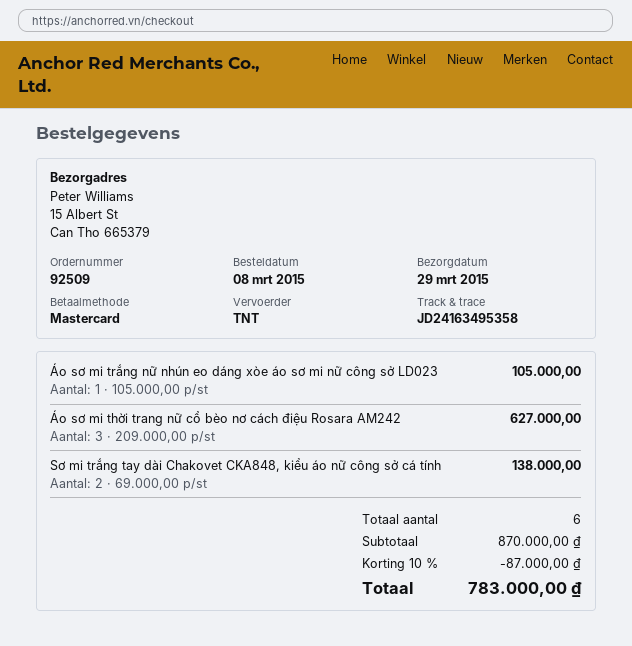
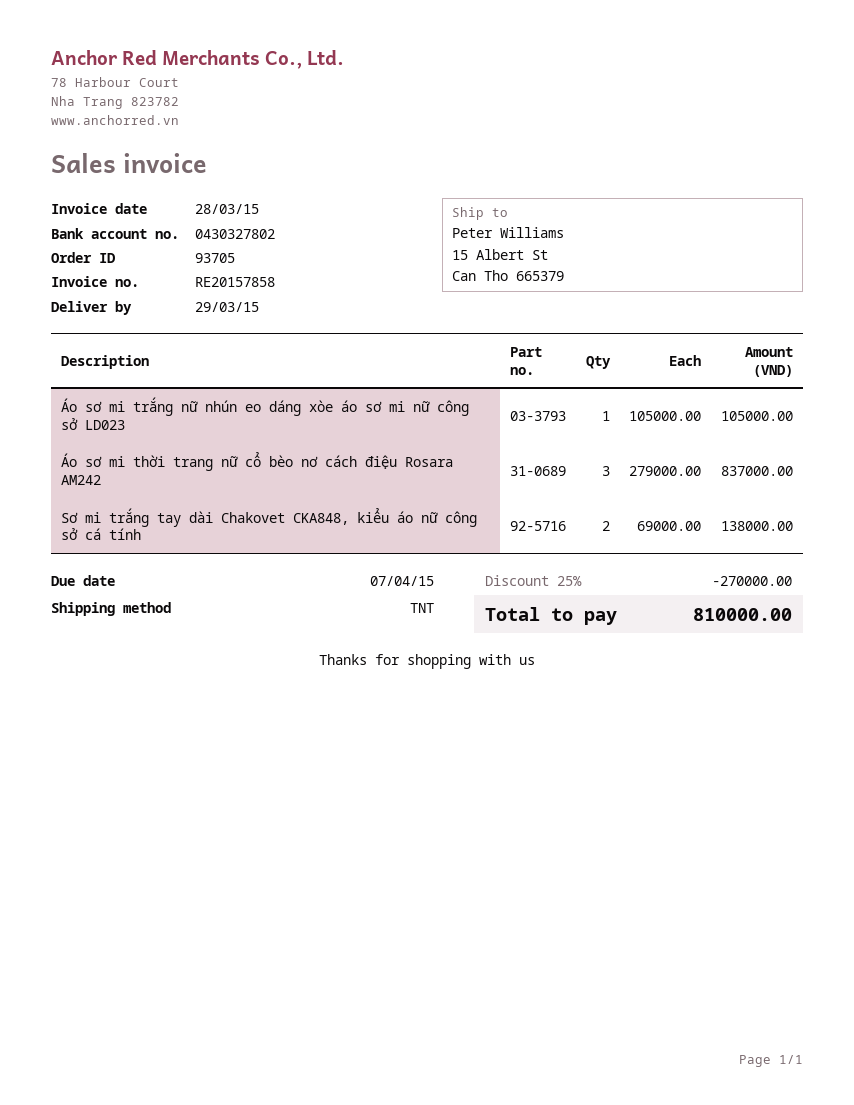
order number: 92509 -> 93705
Áo sơ mi thời trang nữ cổ bèo nơ cách điệu Rosara AM242: 3 x 209000.00 = 627000.00 -> 3 x 279000.00 = 837000.00
discount: 10% = 87000.00 -> 25% = 270000.00
total: 783000.00 -> 810000.00

